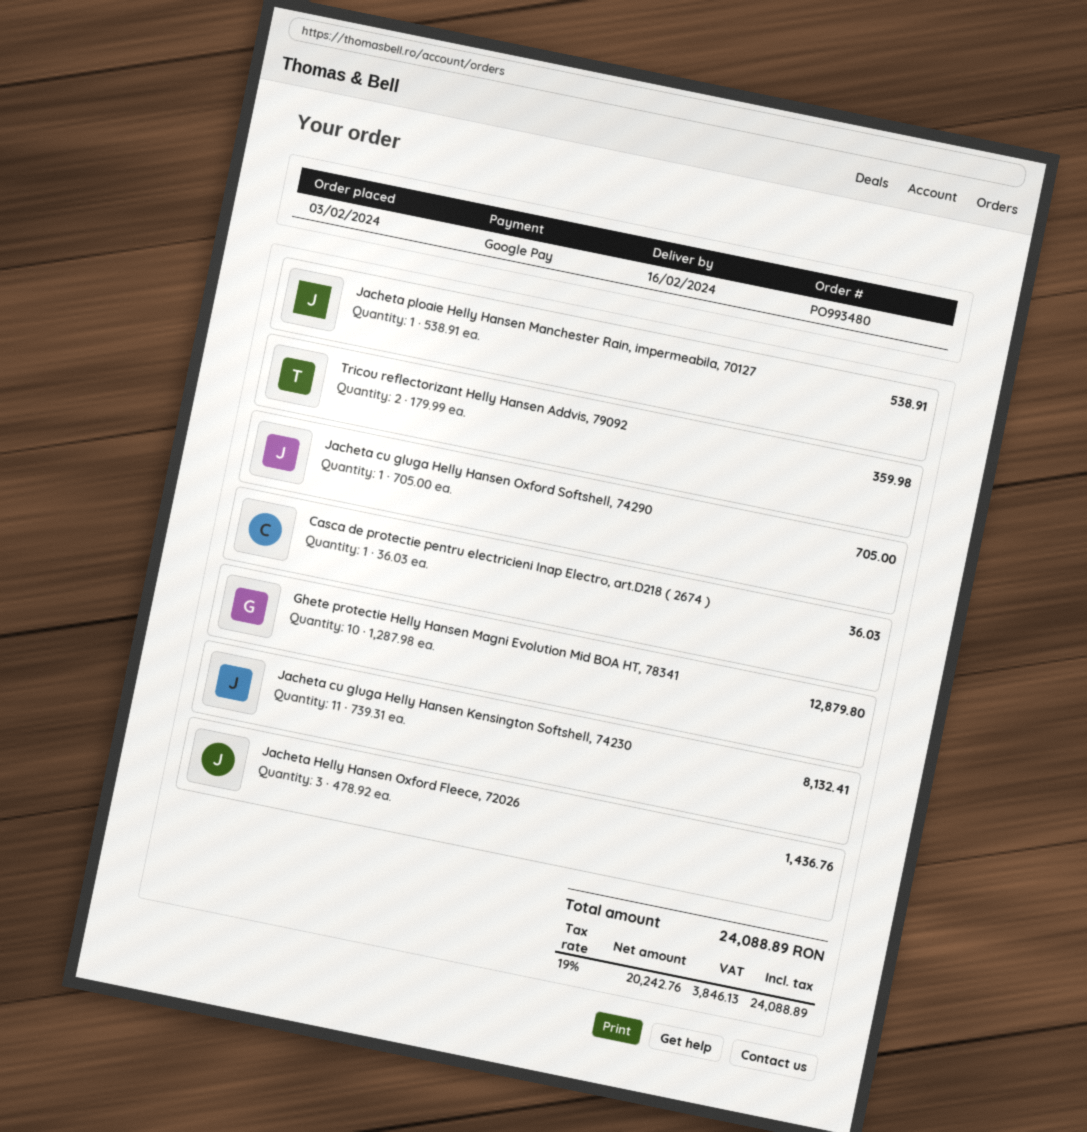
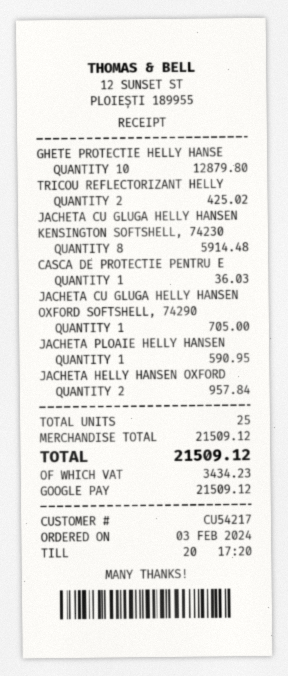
Jacheta ploaie Helly Hansen Manchester Rain, impermeabila, 70127: 1 for 538.91 -> 1 for 590.95
Tricou reflectorizant Helly Hansen Addvis, 79092: 2 for 359.98 -> 2 for 425.02
Jacheta cu gluga Helly Hansen Kensington Softshell, 74230: 11 for 8132.41 -> 8 for 5914.48
Jacheta Helly Hansen Oxford Fleece, 72026: 3 for 1436.76 -> 2 for 957.84
tax: 3846.13 -> 3434.23
total: 24088.89 -> 21509.12

